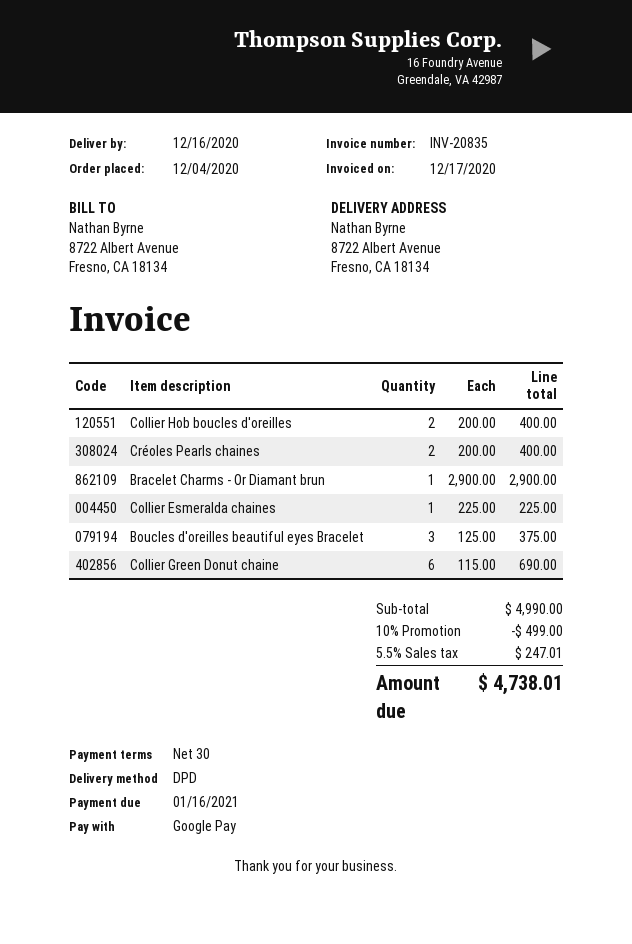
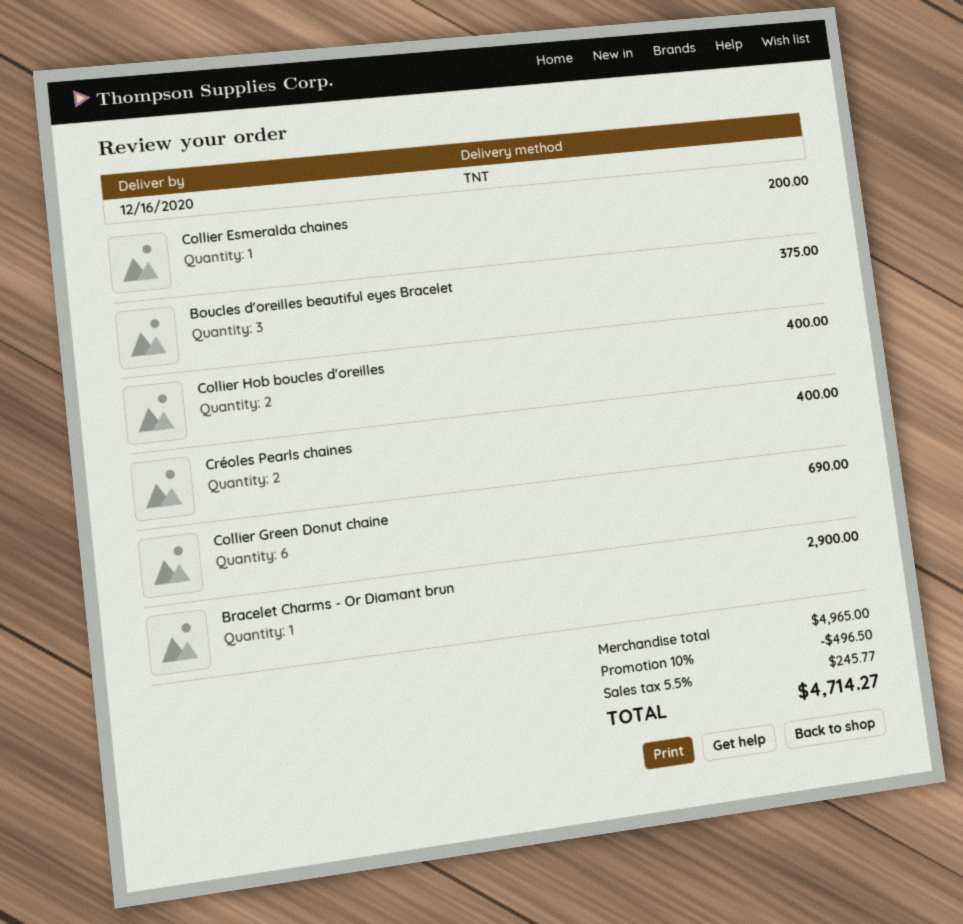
shipping method: DPD -> TNT
Collier Esmeralda chaines: 1 for 225.00 -> 1 for 200.00
subtotal: 4990.00 -> 4965.00
discount: 10% = 499.00 -> 10% = 496.50
tax: 5.5% = 247.01 -> 5.5% = 245.77
total: 4738.01 -> 4714.27

